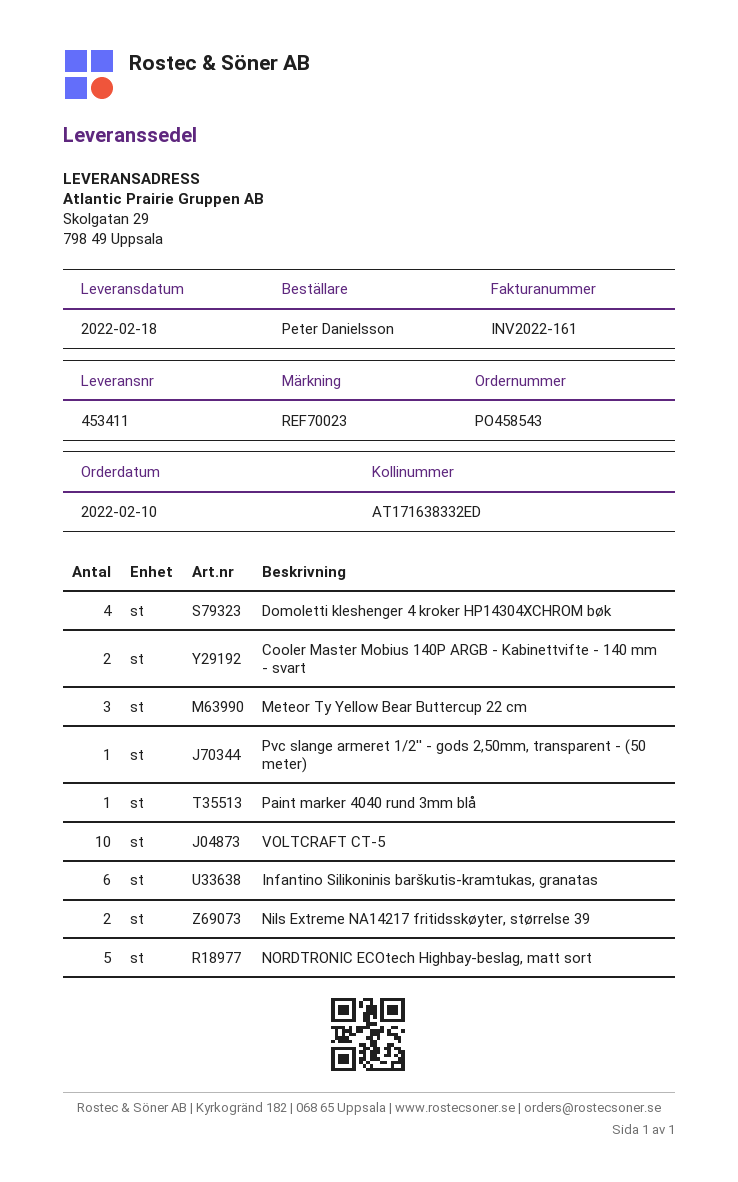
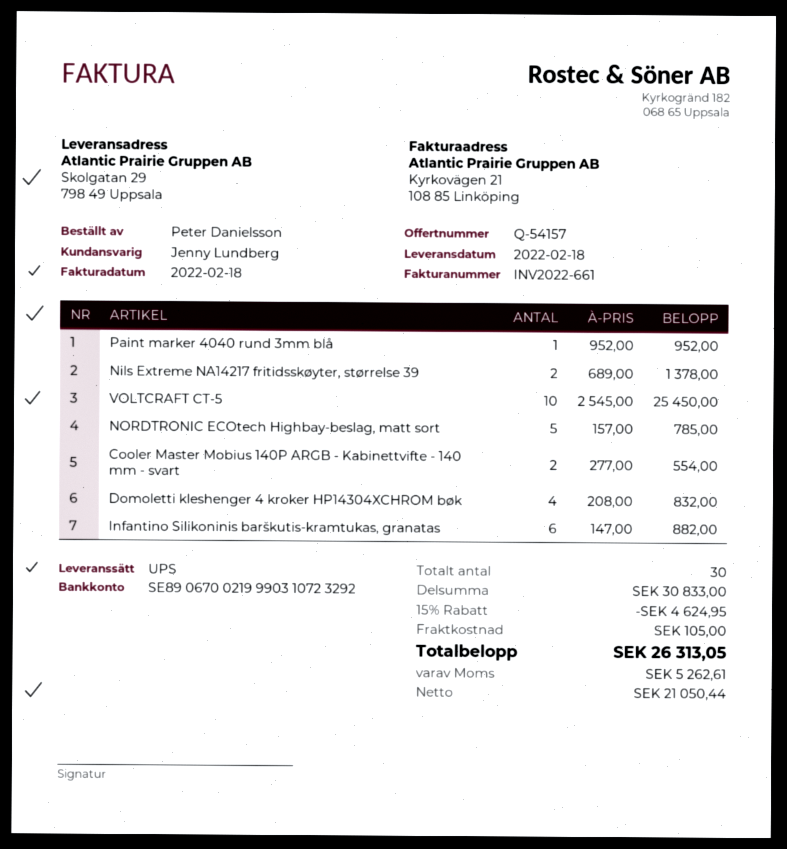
invoice number: INV2022-161 -> INV2022-661
Meteor Ty Yellow Bear Buttercup 22 cm: 3 -> none
Pvc slange armeret 1/2'' - gods 2,50mm, transparent - (50 meter): 1 -> none

